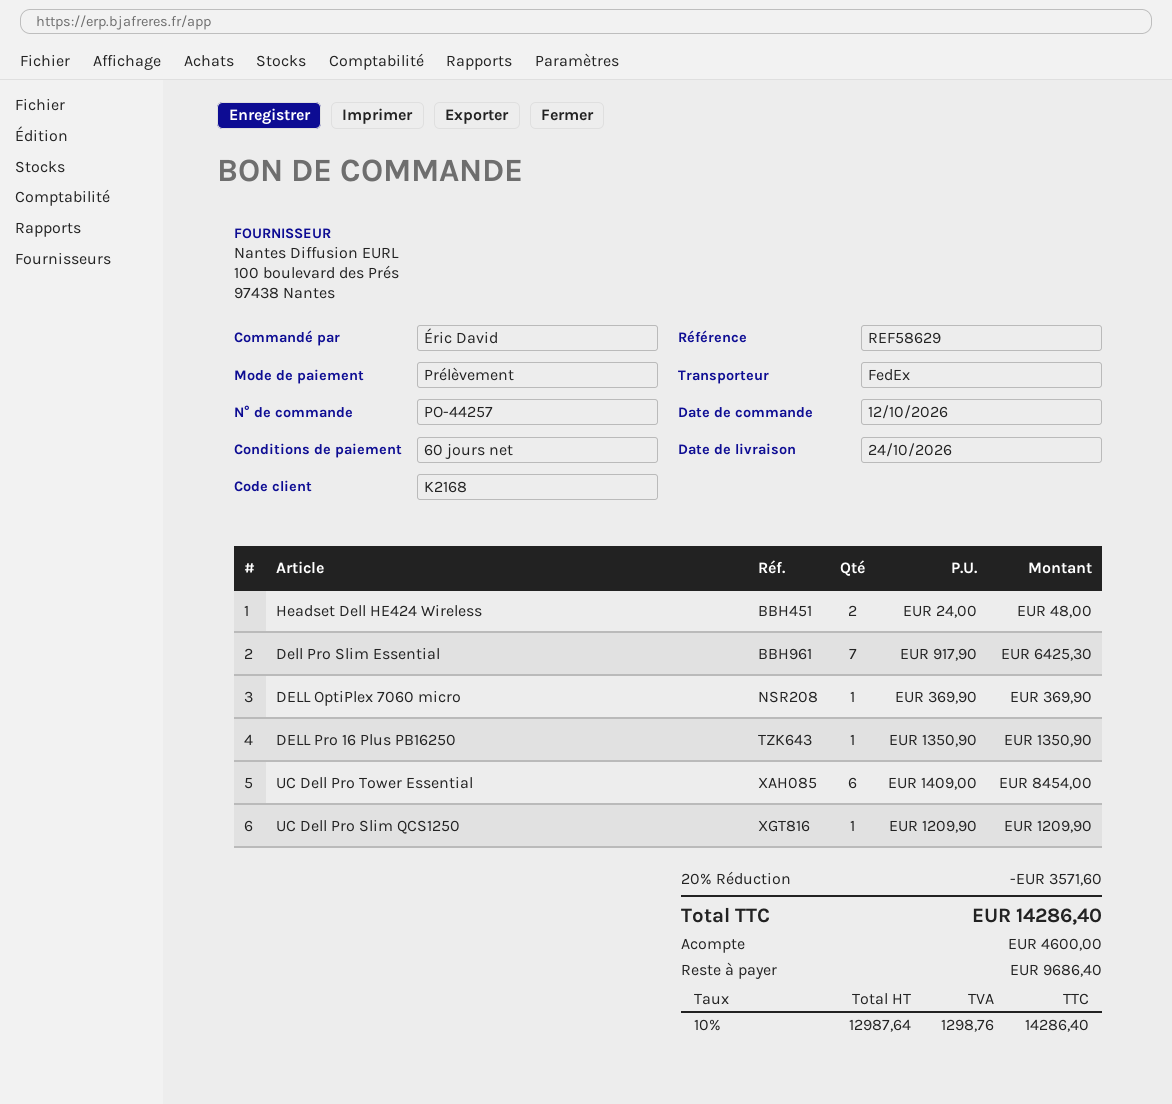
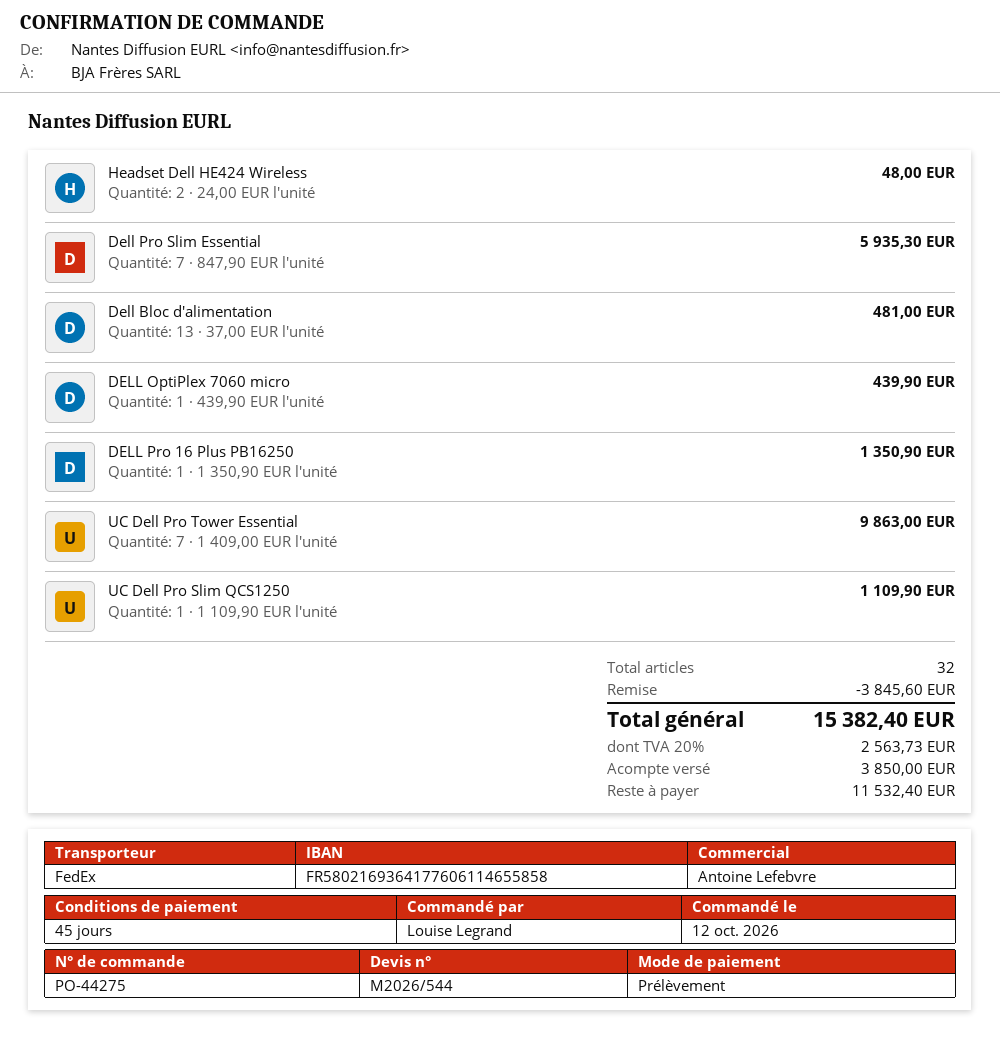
order number: PO-44257 -> PO-44275
payment terms: 60 days -> 45 days
ordered by: Éric David -> Louise Legrand
Dell Pro Slim Essential: 7 x 917.90 = 6425.30 -> 7 x 847.90 = 5935.30
DELL OptiPlex 7060 micro: 1 x 369.90 = 369.90 -> 1 x 439.90 = 439.90
UC Dell Pro Tower Essential: 6 x 1409.00 = 8454.00 -> 7 x 1409.00 = 9863.00
UC Dell Pro Slim QCS1250: 1 x 1209.90 = 1209.90 -> 1 x 1109.90 = 1109.90
Dell Bloc d'alimentation: none -> 13 x 37.00 = 481.00
discount: 3571.60 -> 3845.60
tax: 10% = 1298.76 -> 20% = 2563.73
total: 14286.40 -> 15382.40
deposit: 4600.00 -> 3850.00
balance: 9686.40 -> 11532.40

